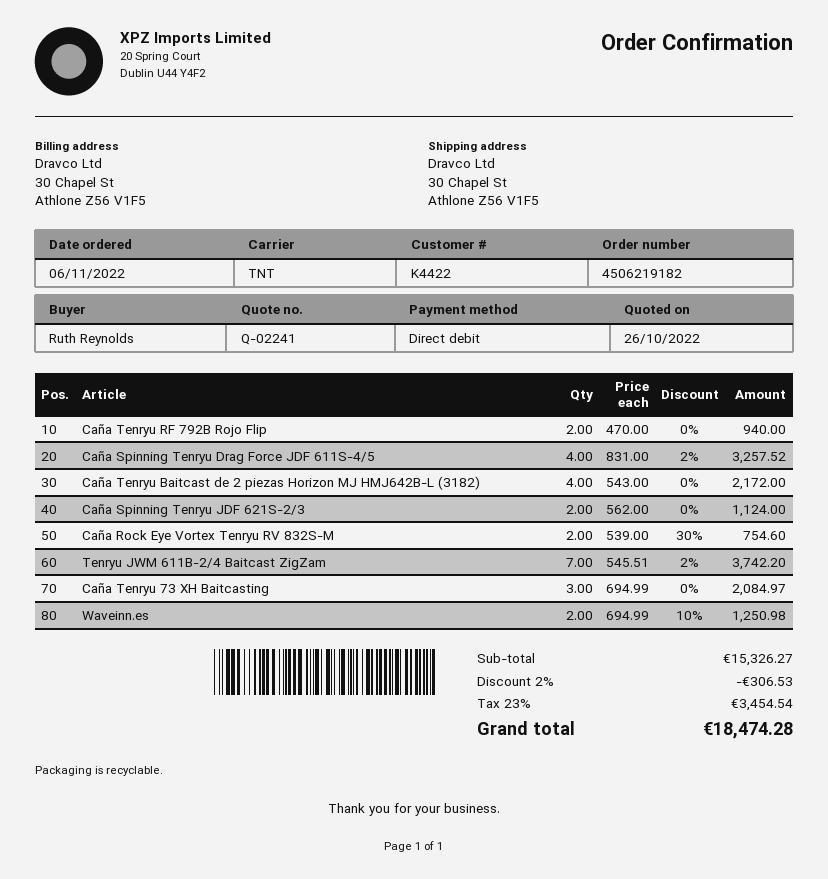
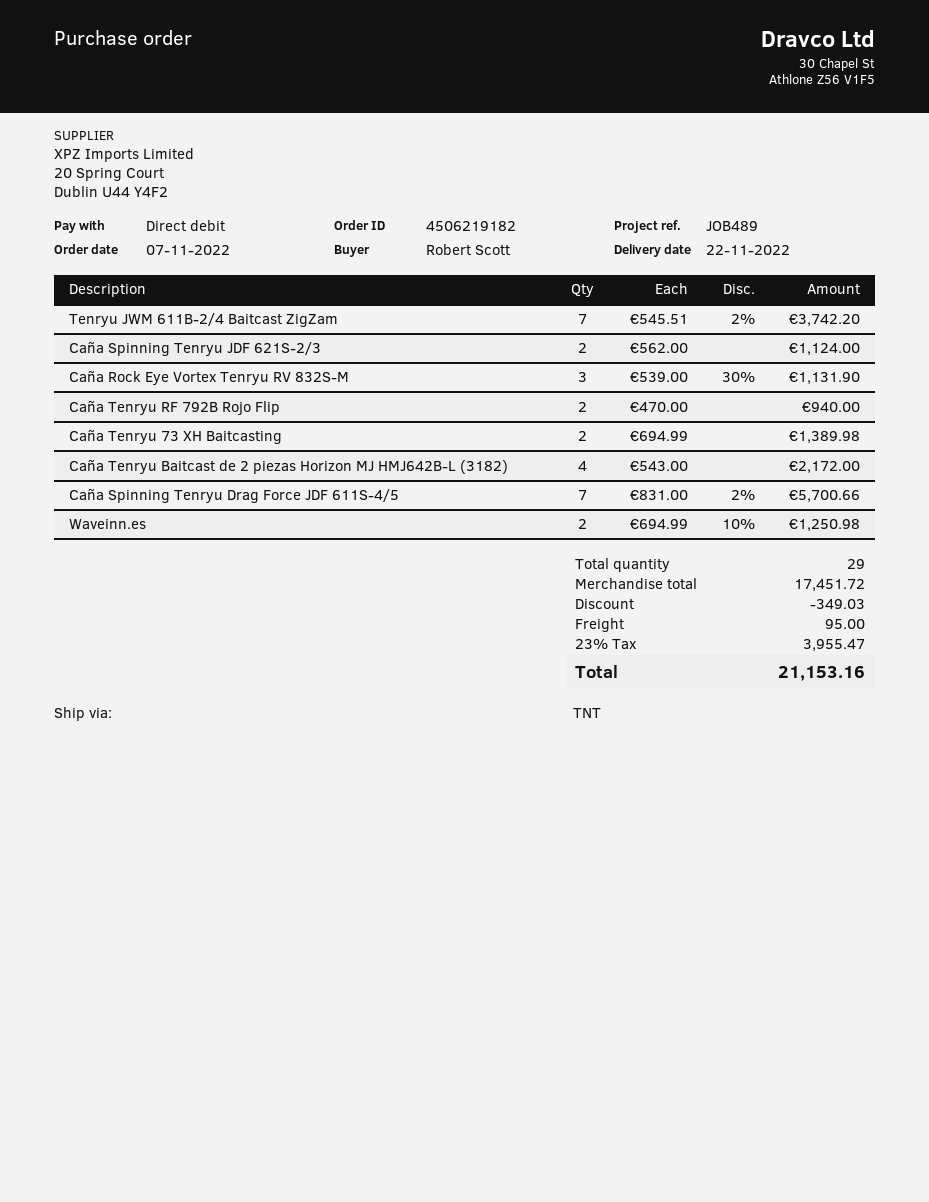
order date: 2022-11-06 -> 2022-11-07
ordered by: Ruth Reynolds -> Robert Scott
Caña Spinning Tenryu Drag Force JDF 611S-4/5: 4 x 831.00 - 2% = 3257.52 -> 7 x 831.00 - 2% = 5700.66
Caña Rock Eye Vortex Tenryu RV 832S-M: 2 x 539.00 - 30% = 754.60 -> 3 x 539.00 - 30% = 1131.90
Caña Tenryu 73 XH Baitcasting: 3 x 694.99 = 2084.97 -> 2 x 694.99 = 1389.98
subtotal: 15326.27 -> 17451.72
discount: 306.53 -> 349.03
shipping: none -> 95.00
tax: 23% = 3454.54 -> 23% = 3955.47
total: 18474.28 -> 21153.16

